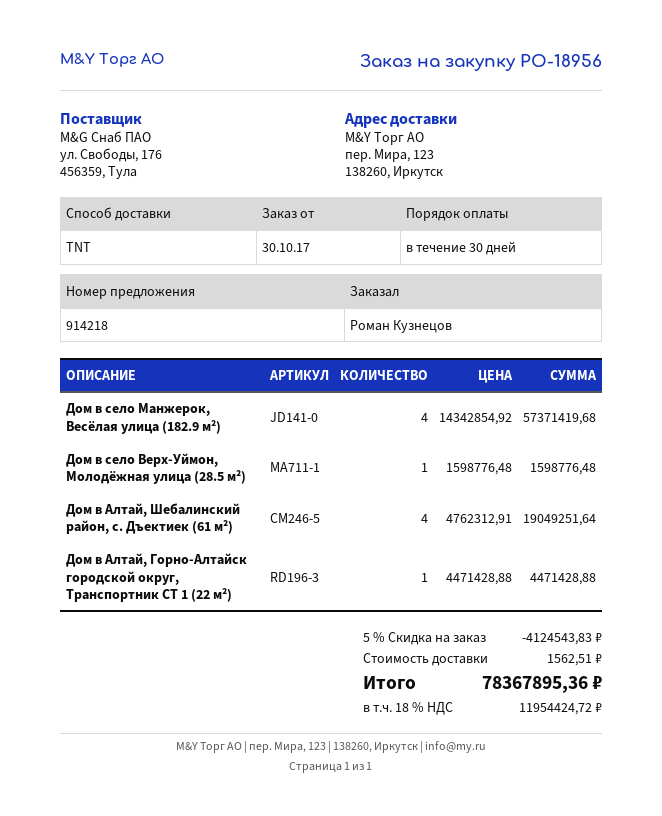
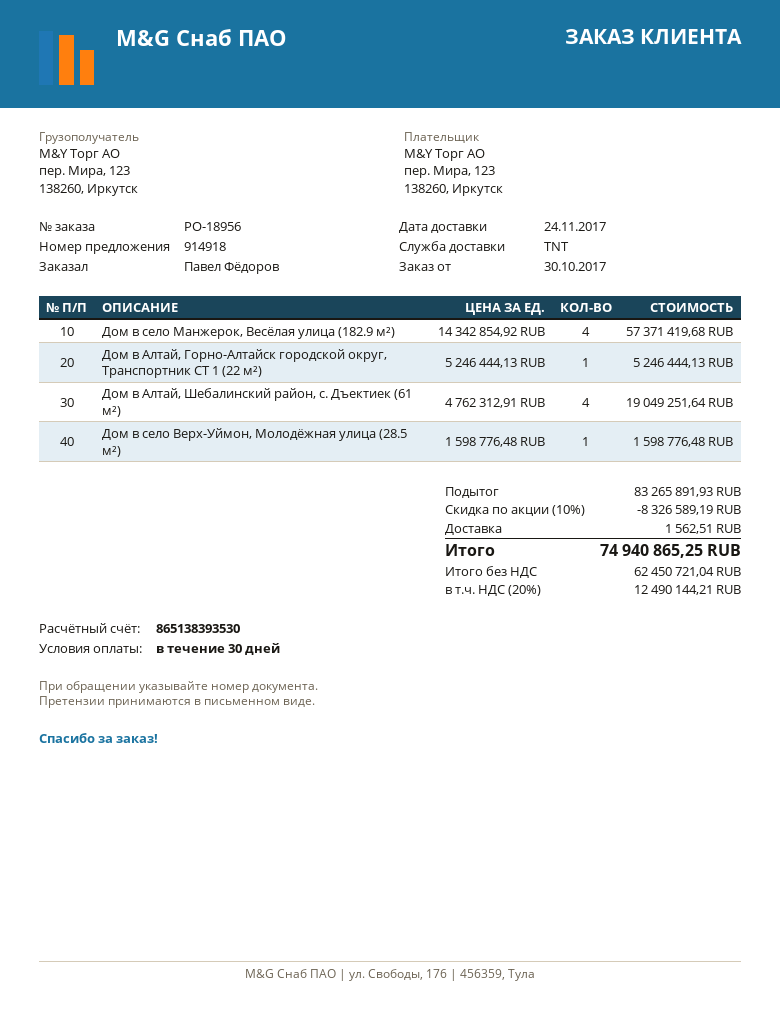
quote number: 914218 -> 914918
ordered by: Роман Кузнецов -> Павел Фёдоров
Дом в Алтай, Горно-Алтайск городской округ, Транспортник СТ 1 (22 м²): 1 x 4471428.88 = 4471428.88 -> 1 x 5246444.13 = 5246444.13
discount: 5% = 4124543.83 -> 10% = 8326589.19
tax: 18% = 11954424.72 -> 20% = 12490144.21
total: 78367895.36 -> 74940865.25

